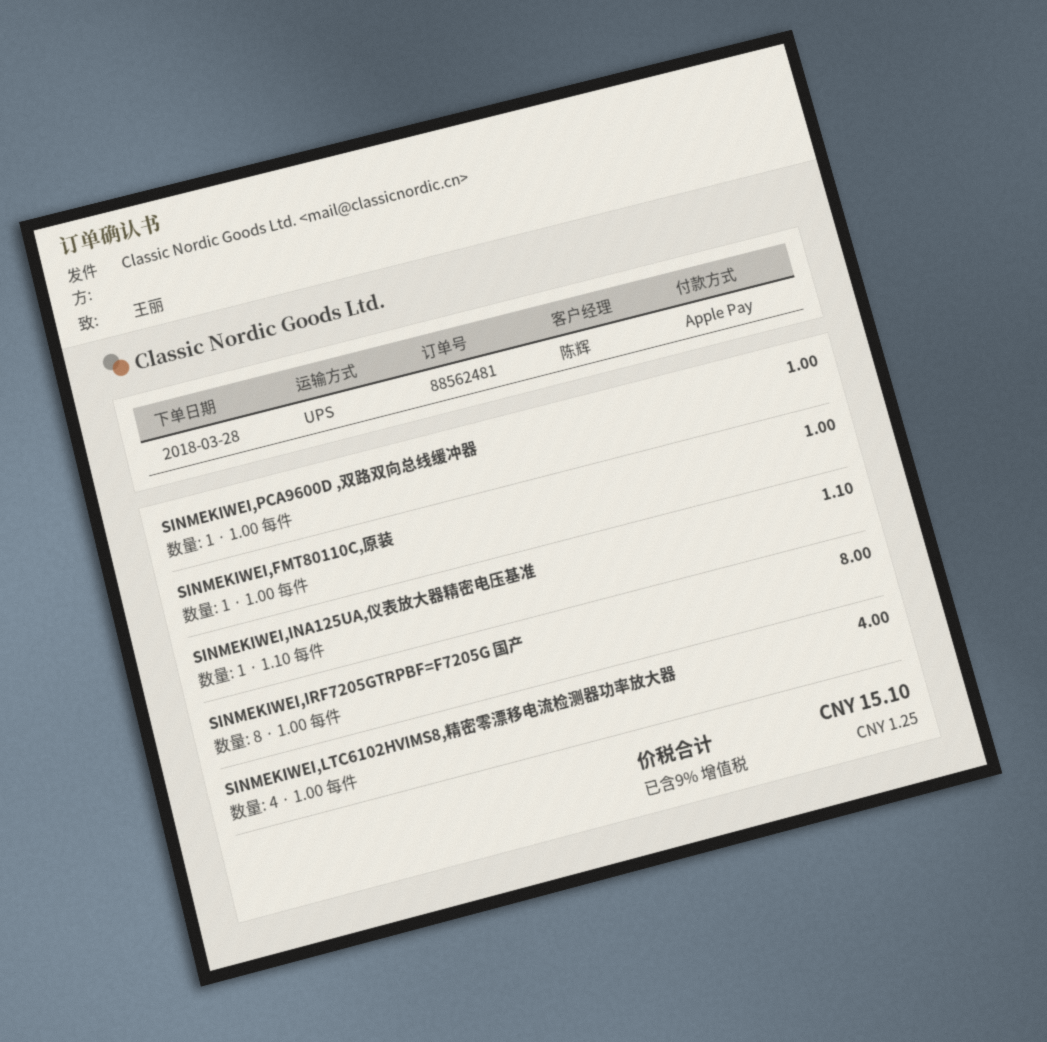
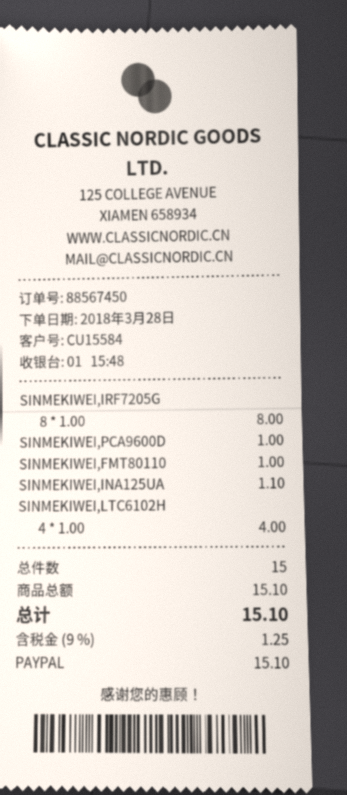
order number: 88562481 -> 88567450
payment method: Apple Pay -> PayPal

